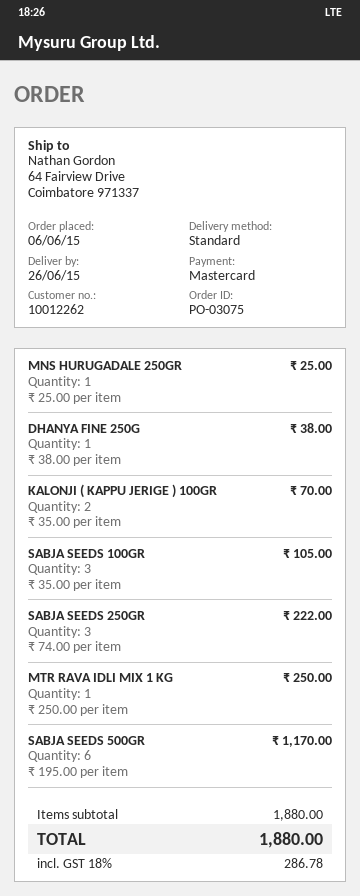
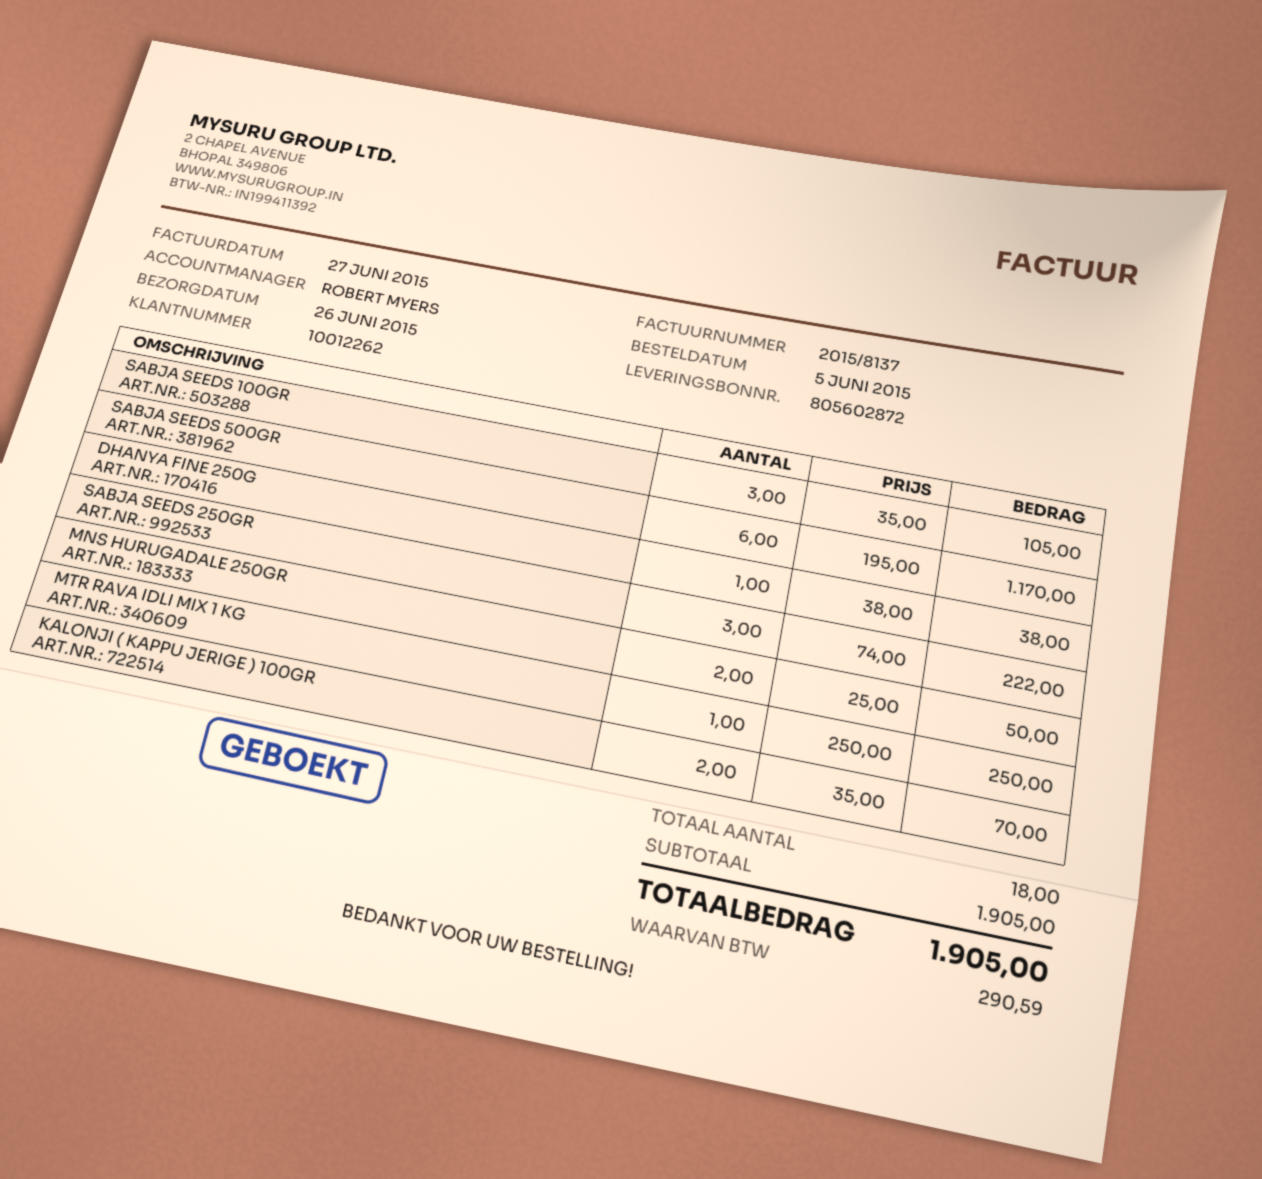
order date: 2015-06-06 -> 2015-06-05
MNS HURUGADALE 250GR: 1 x 25.00 = 25.00 -> 2 x 25.00 = 50.00
subtotal: 1880.00 -> 1905.00
tax: 286.78 -> 290.59
total: 1880.00 -> 1905.00

